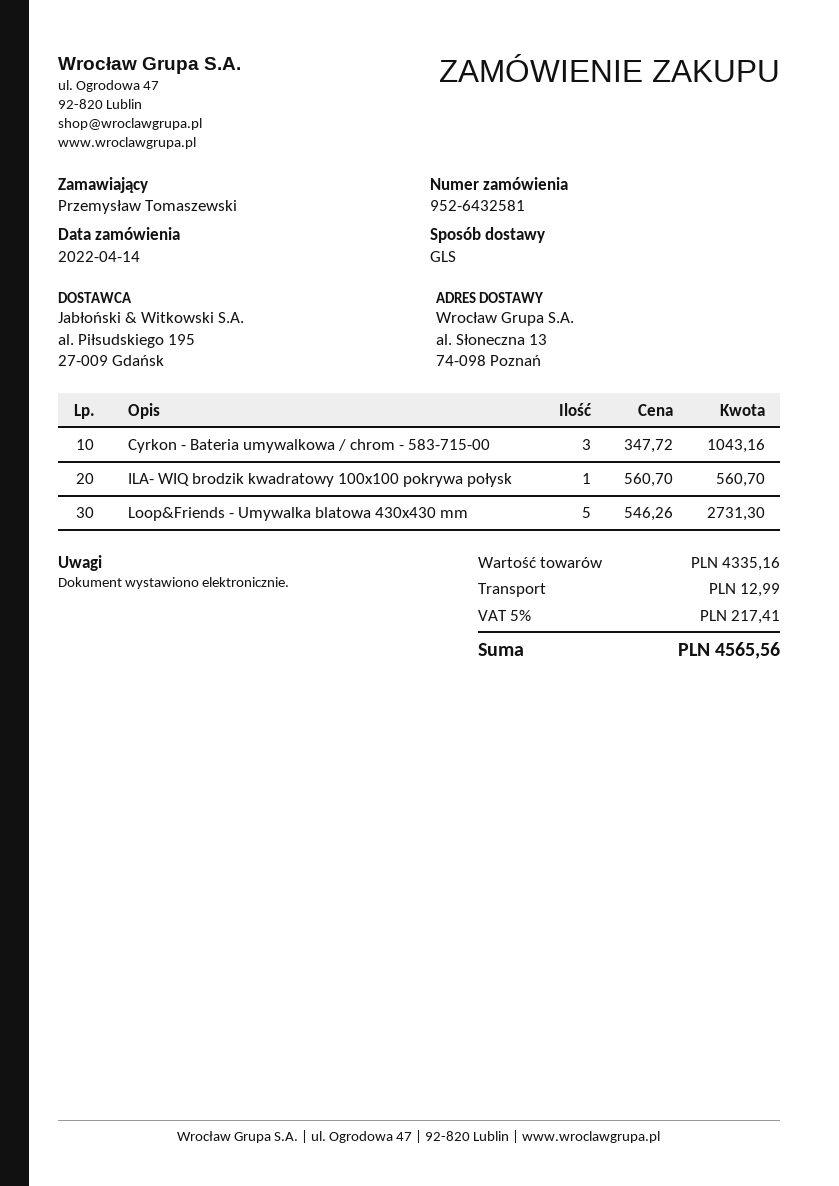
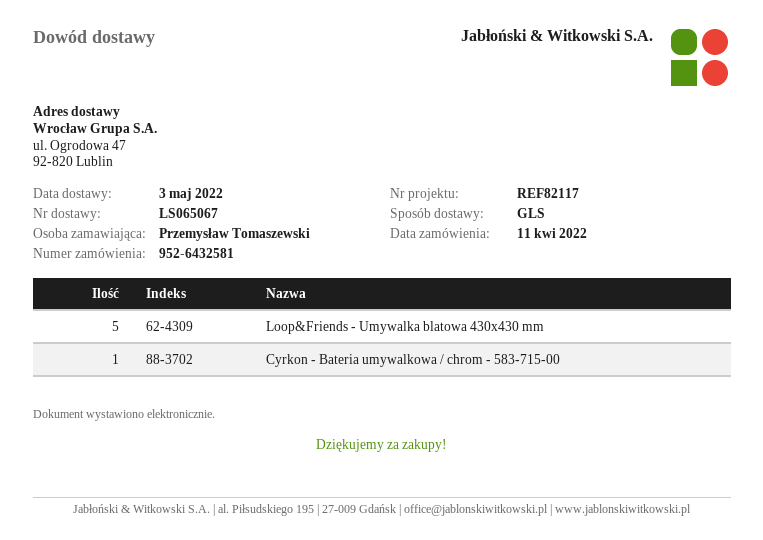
order date: 2022-04-14 -> 2022-04-11
ship to: al. Słoneczna 13, 74-098 Poznań -> ul. Ogrodowa 47, 92-820 Lublin
Cyrkon - Bateria umywalkowa / chrom - 583-715-00: 3 -> 1
ILA- WIQ brodzik kwadratowy 100x100 pokrywa połysk: 1 -> none

